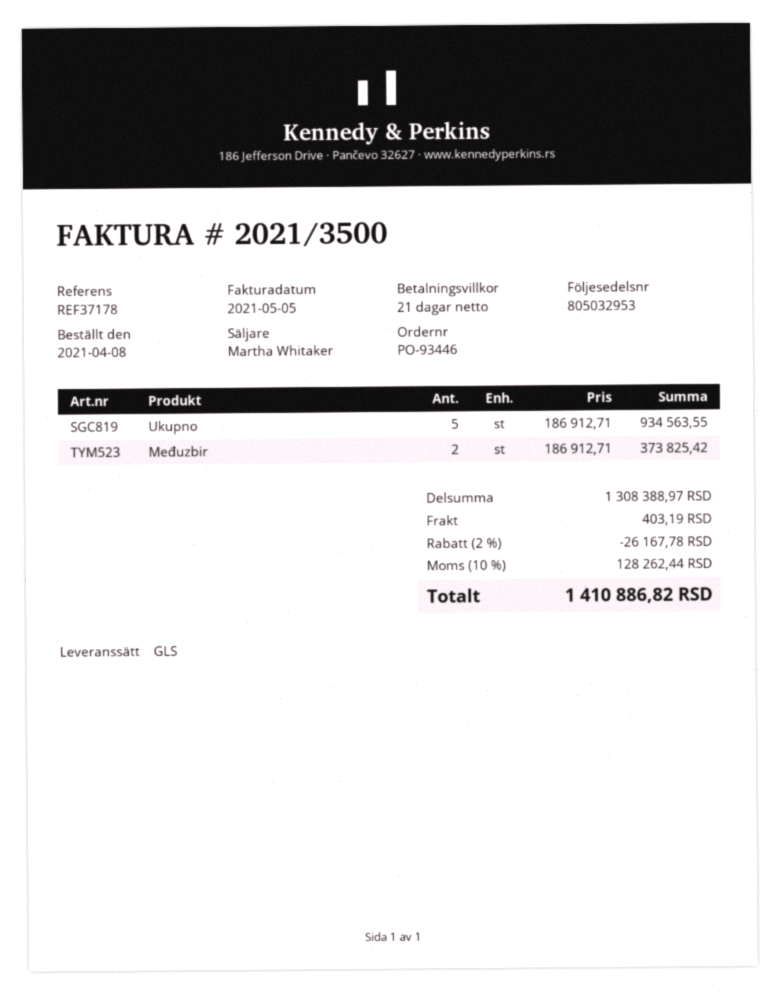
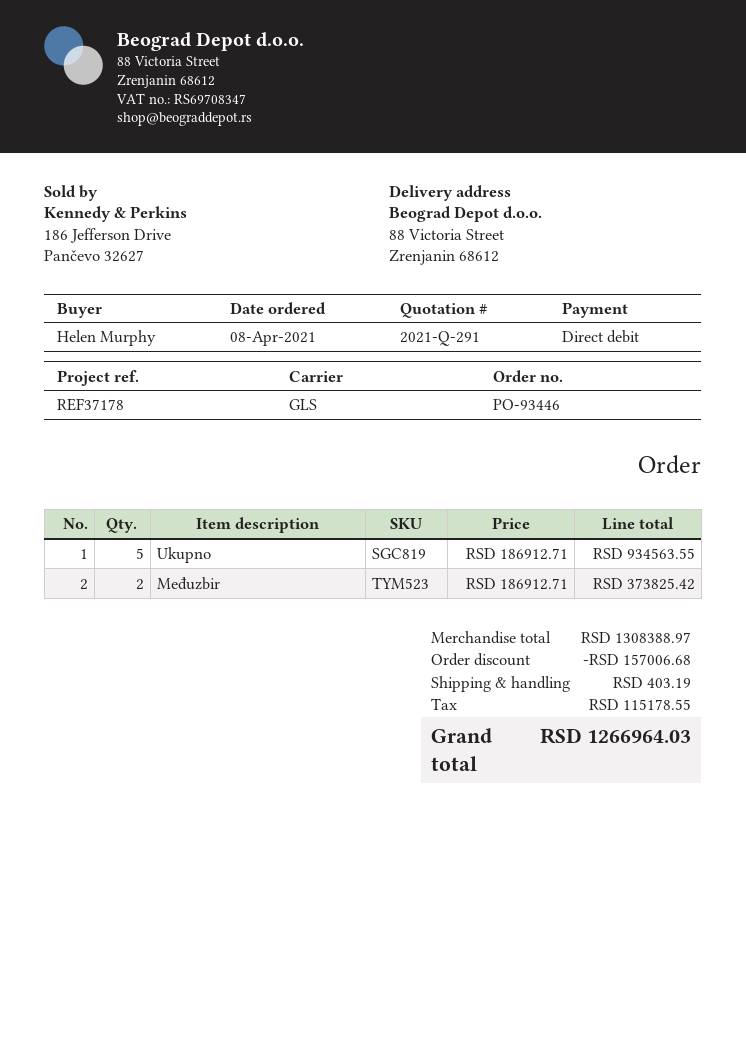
discount: 26167.78 -> 157006.68
tax: 128262.44 -> 115178.55
total: 1410886.82 -> 1266964.03

